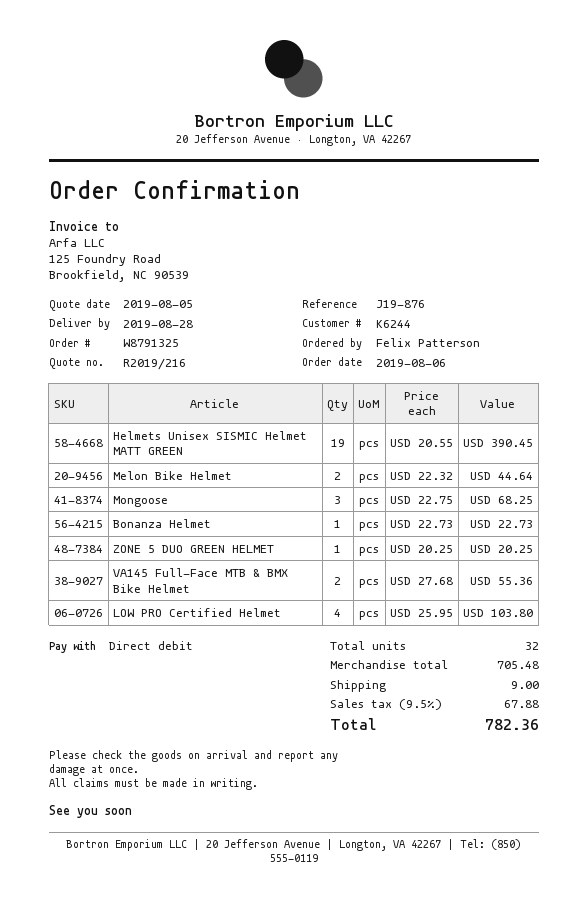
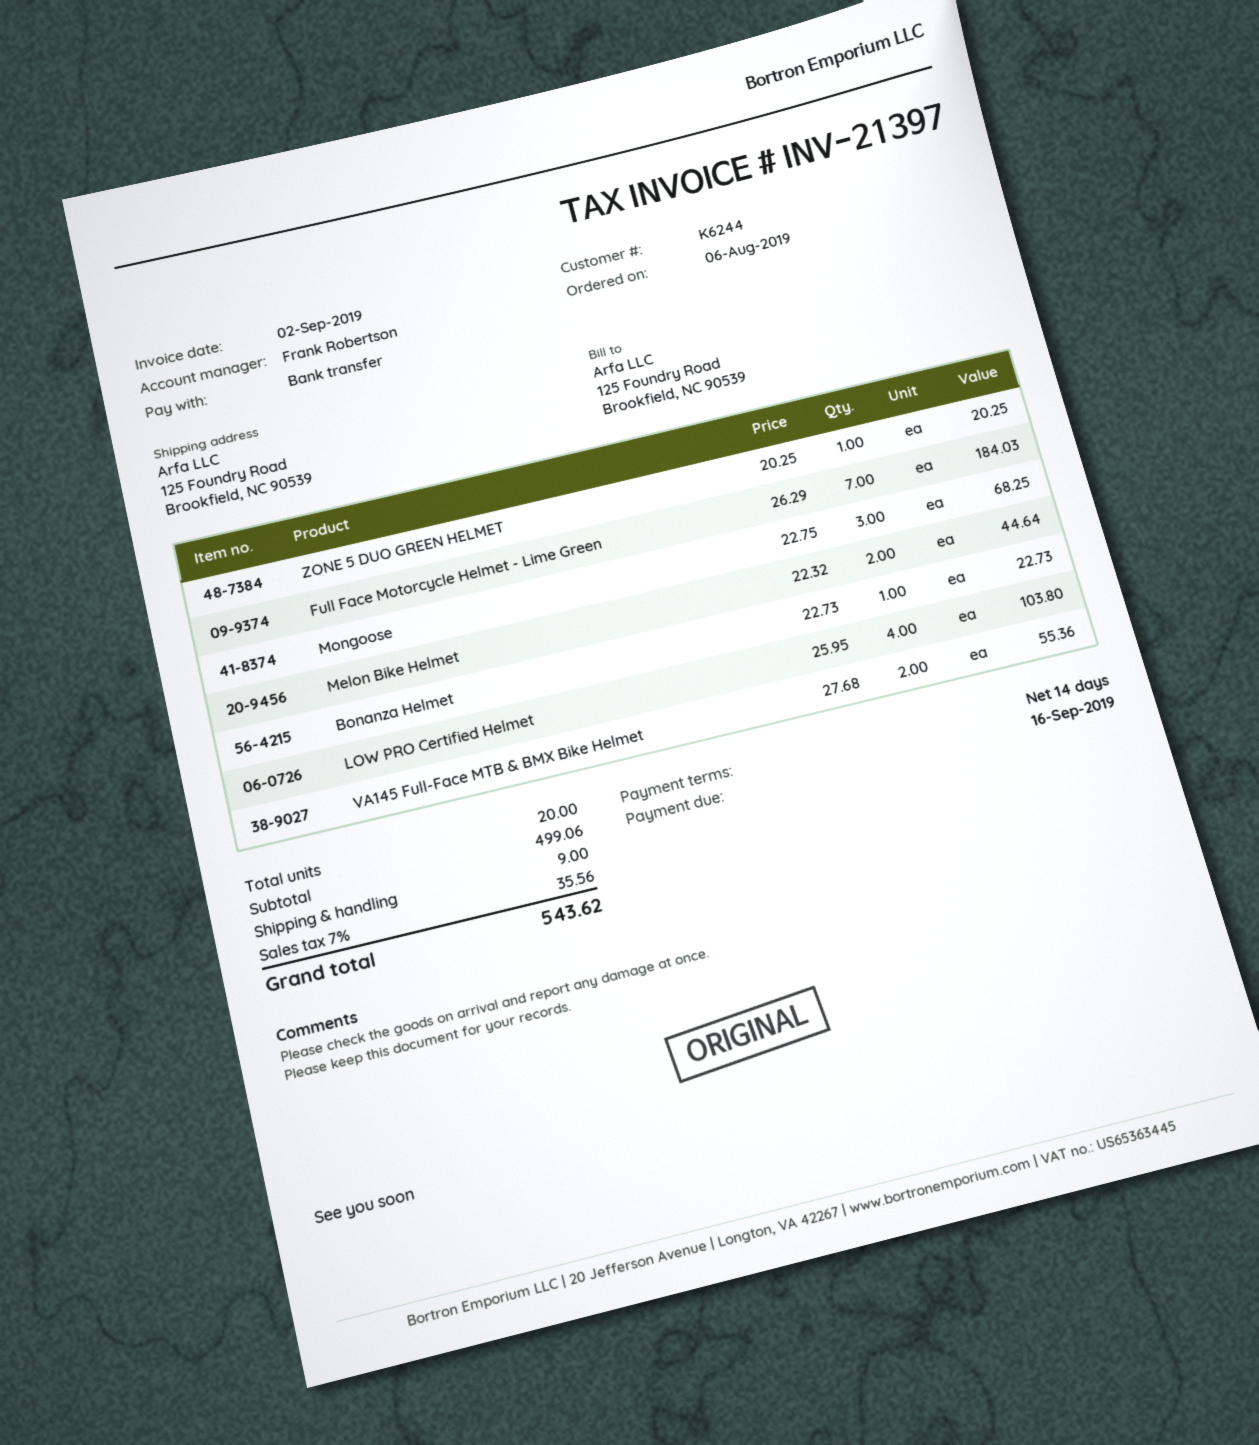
payment method: direct debit -> bank transfer
Helmets Unisex SISMIC Helmet MATT GREEN: 19 x 20.55 = 390.45 -> none
Full Face Motorcycle Helmet - Lime Green: none -> 7 x 26.29 = 184.03
total quantity: 32 -> 20
subtotal: 705.48 -> 499.06
tax: 9.5% = 67.88 -> 7% = 35.56
total: 782.36 -> 543.62

